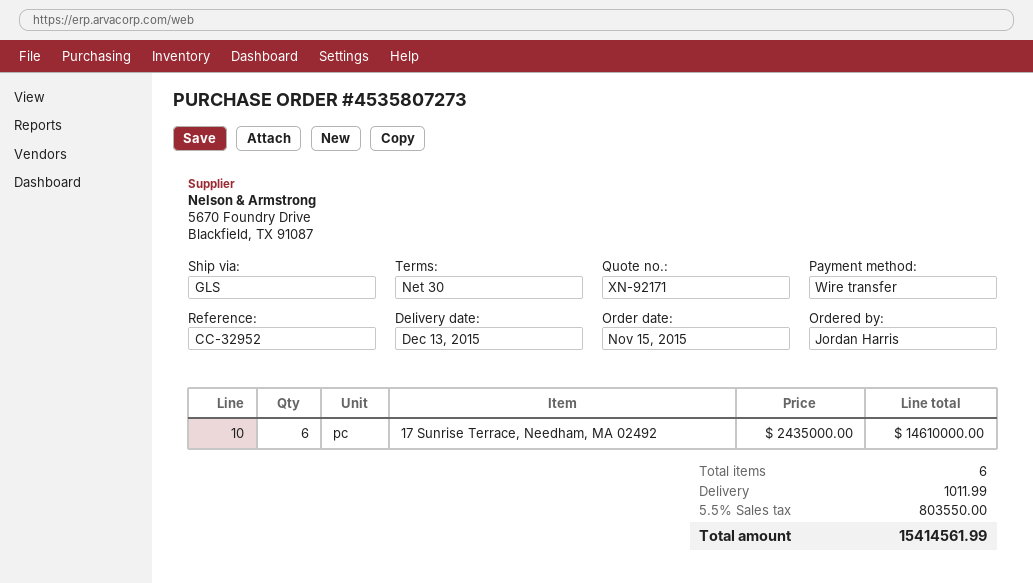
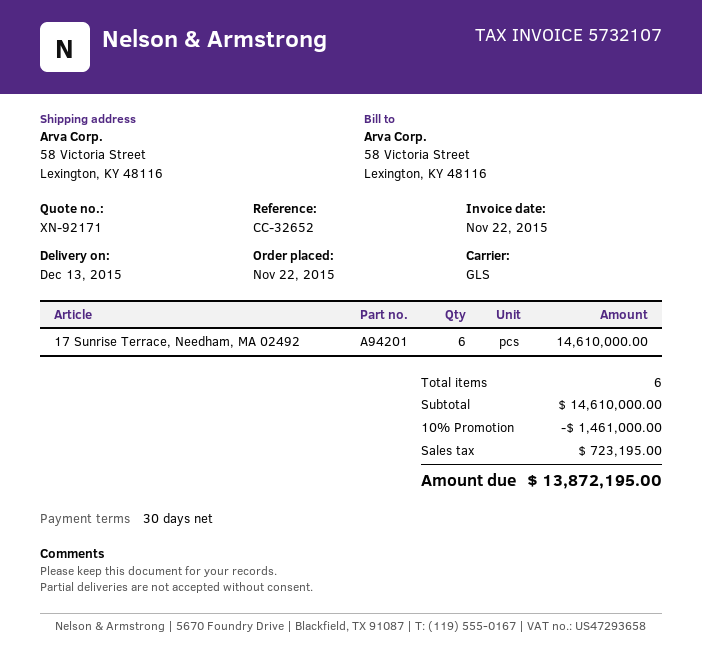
order date: 2015-11-15 -> 2015-11-22
reference: CC-32952 -> CC-32652
discount: none -> 10% = 1461000.00
shipping: 1011.99 -> none
tax: 803550.00 -> 723195.00
total: 15414561.99 -> 13872195.00

